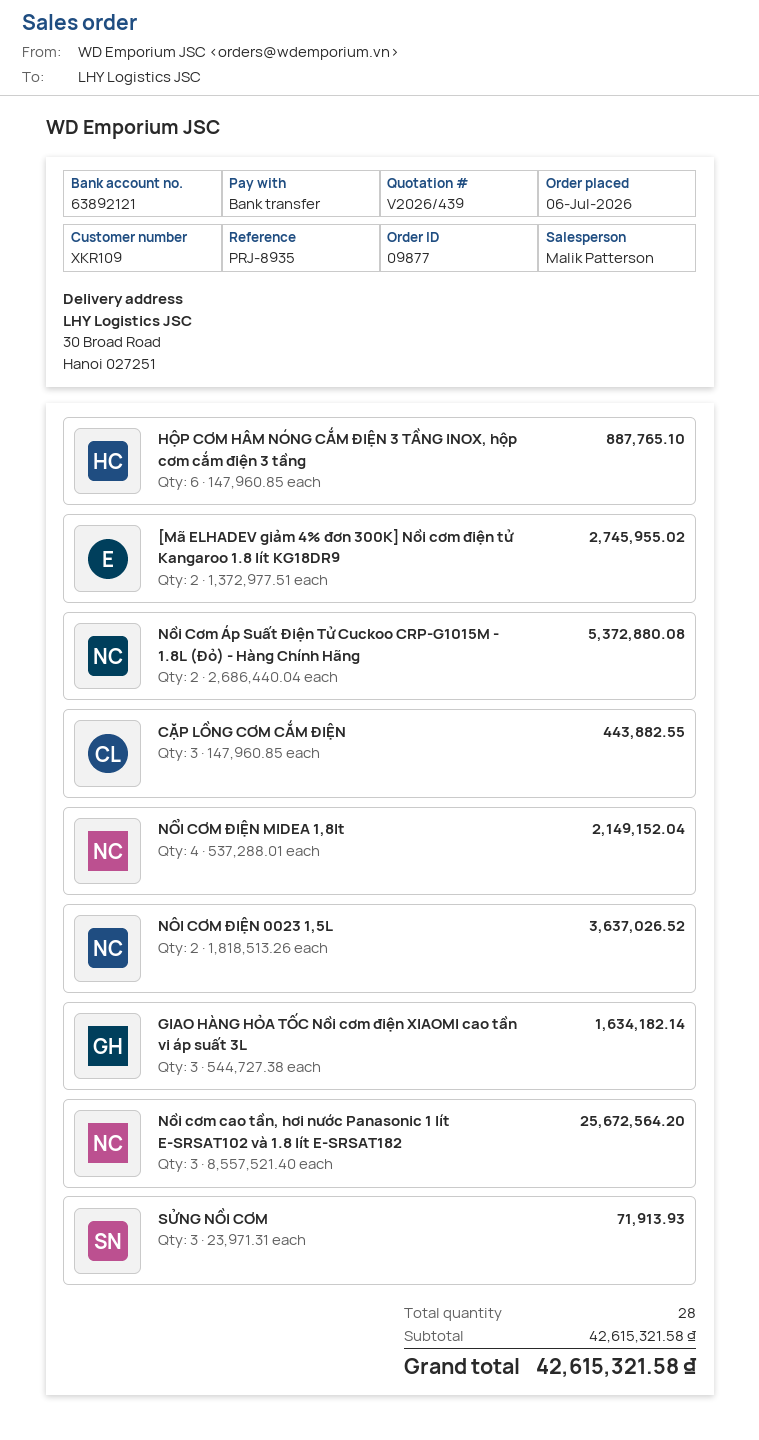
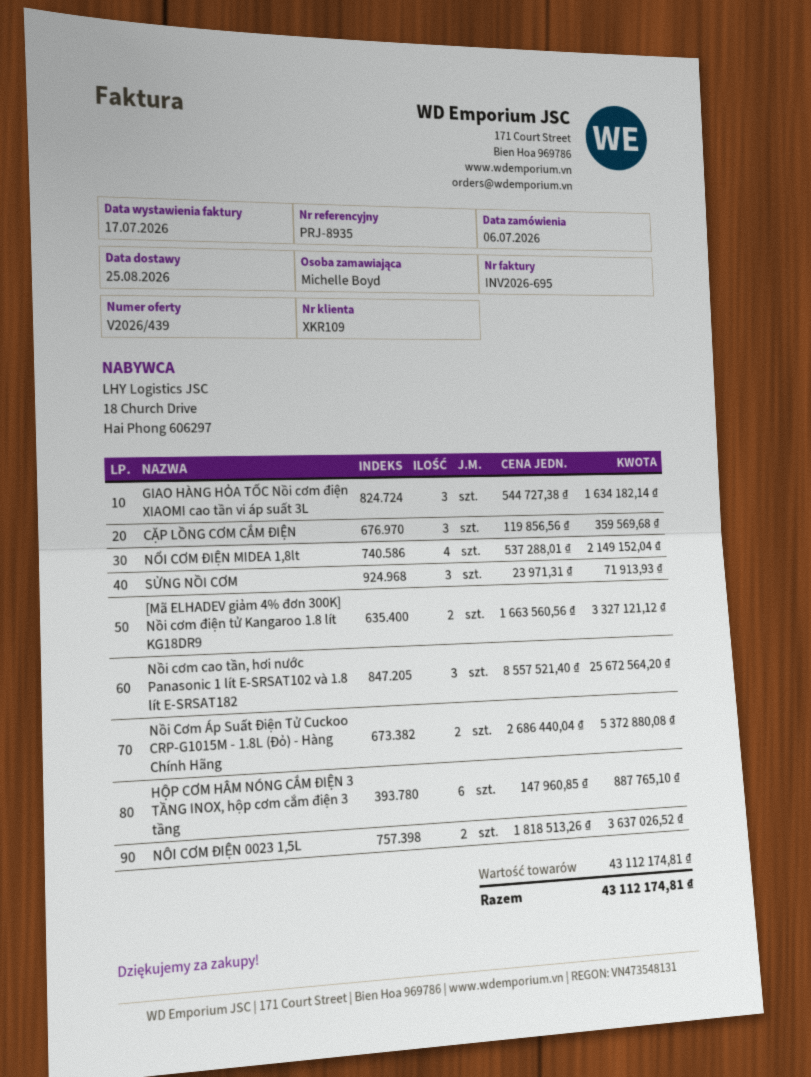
[Mã ELHADEV giảm 4% đơn 300K] Nồi cơm điện tử Kangaroo 1.8 lít KG18DR9: 2 x 1372977.51 = 2745955.02 -> 2 x 1663560.56 = 3327121.12
CẶP LỒNG CƠM CẮM ĐIỆN: 3 x 147960.85 = 443882.55 -> 3 x 119856.56 = 359569.68
subtotal: 42615321.58 -> 43112174.81
total: 42615321.58 -> 43112174.81

